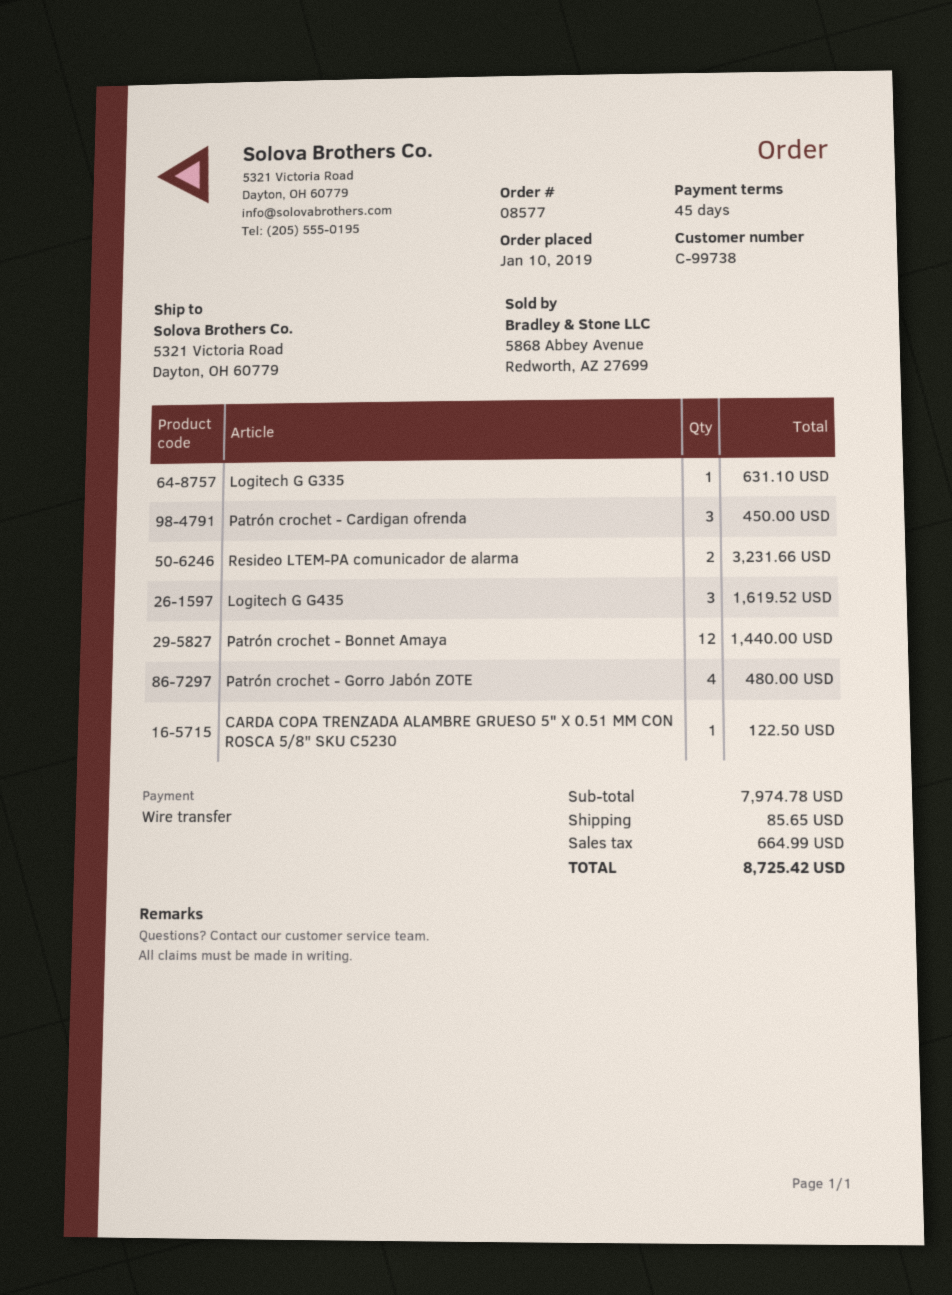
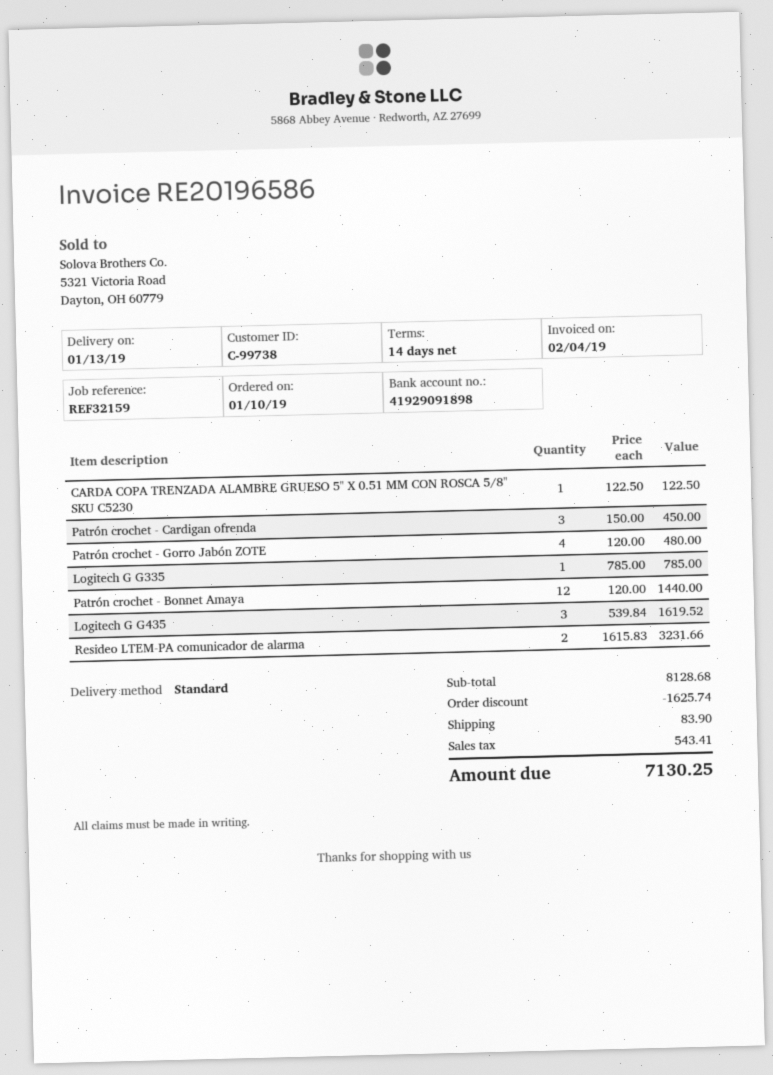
payment terms: 45 days -> 14 days
Logitech G G335: 1 for 631.10 -> 1 for 785.00
subtotal: 7974.78 -> 8128.68
discount: none -> 1625.74
shipping: 85.65 -> 83.90
tax: 664.99 -> 543.41
total: 8725.42 -> 7130.25

